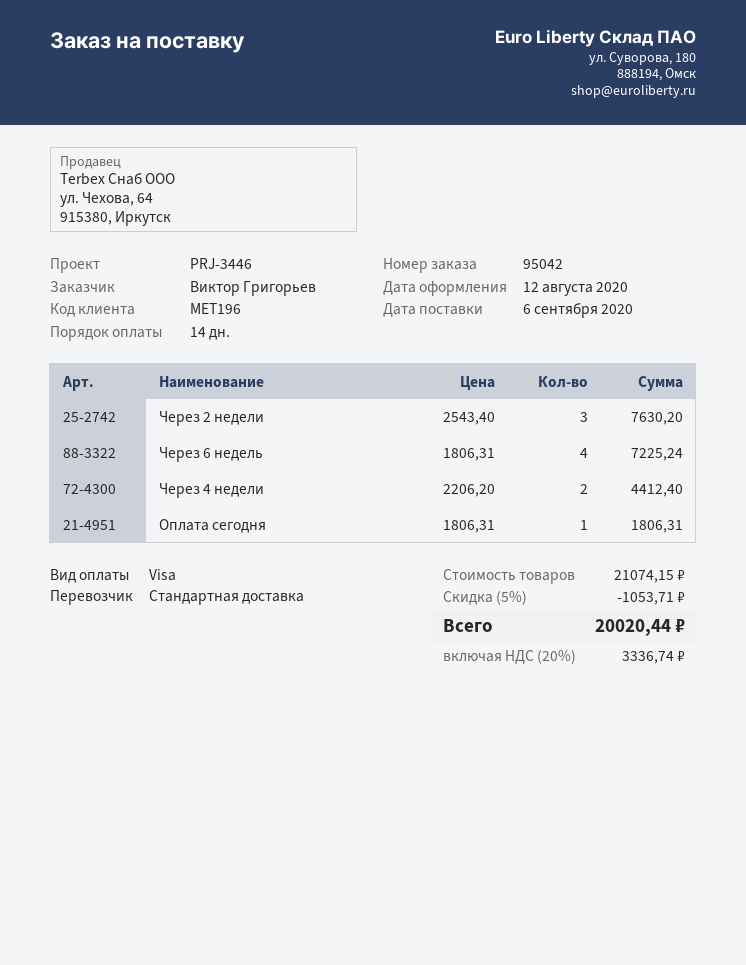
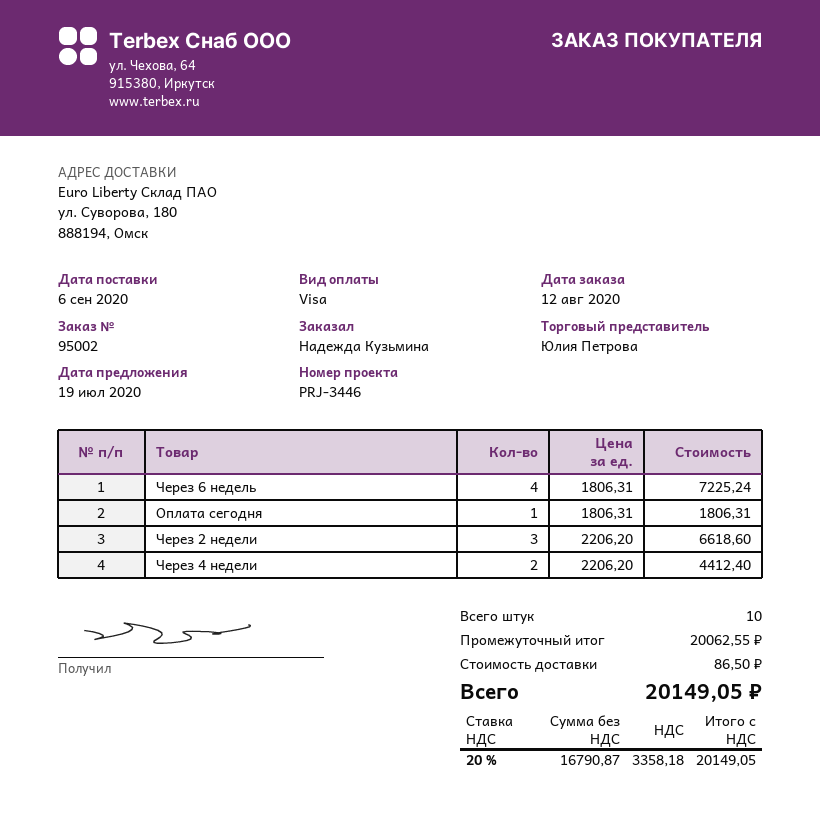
order number: 95042 -> 95002
ordered by: Виктор Григорьев -> Надежда Кузьмина
Через 2 недели: 3 x 2543.40 = 7630.20 -> 3 x 2206.20 = 6618.60
subtotal: 21074.15 -> 20062.55
discount: 5% = 1053.71 -> none
shipping: none -> 86.50
tax: 20% = 3336.74 -> 20% = 3358.18
total: 20020.44 -> 20149.05

